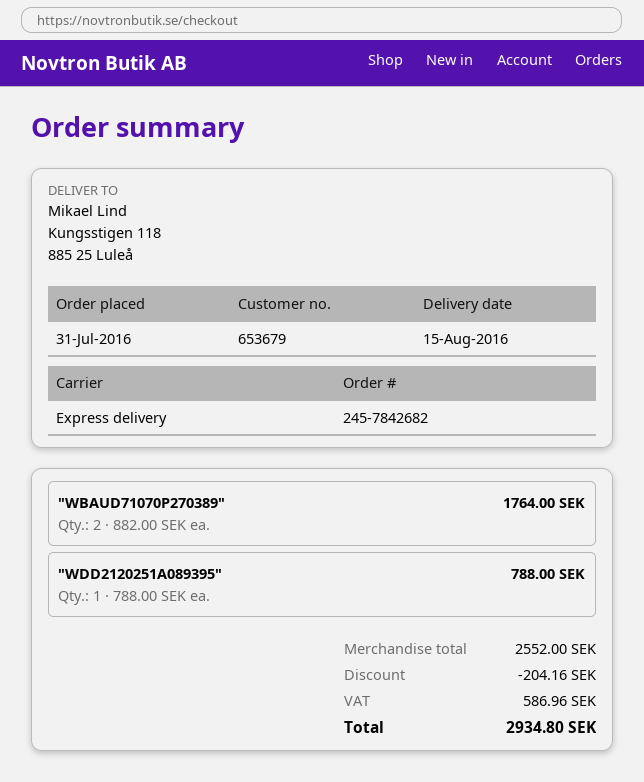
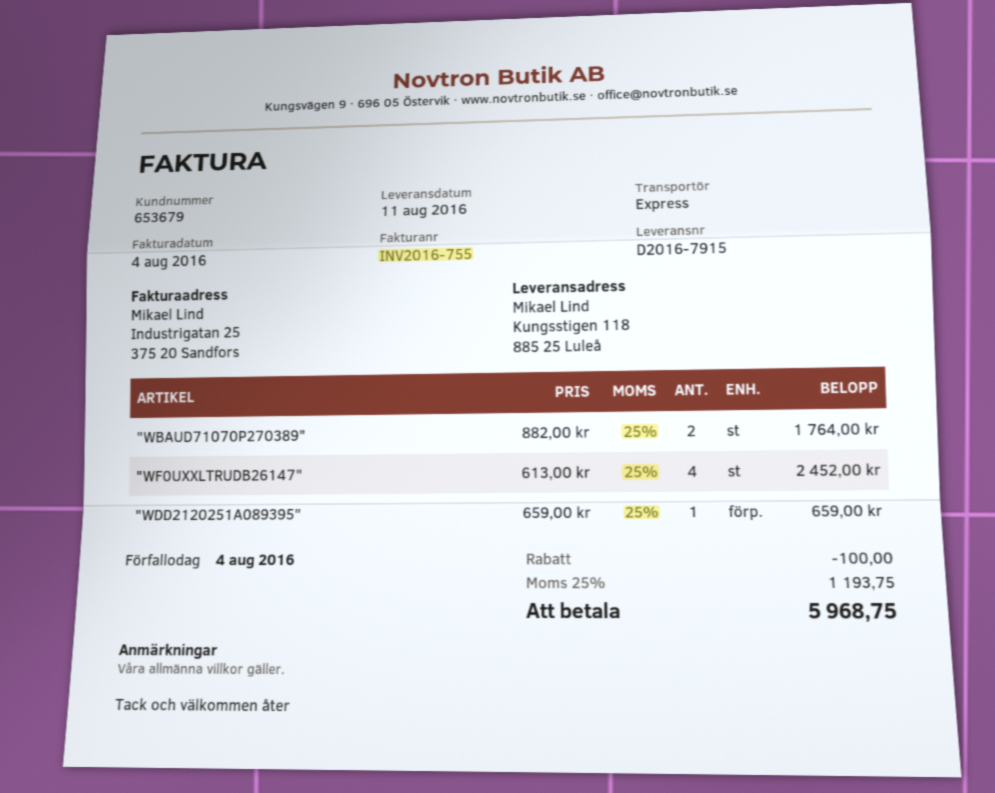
delivery date: 2016-08-15 -> 2016-08-11
"WDD2120251A089395": 1 x 788.00 = 788.00 -> 1 x 659.00 = 659.00
"WF0UXXLTRUDB26147": none -> 4 x 613.00 = 2452.00
discount: 204.16 -> 100.00
tax: 586.96 -> 1193.75
total: 2934.80 -> 5968.75

